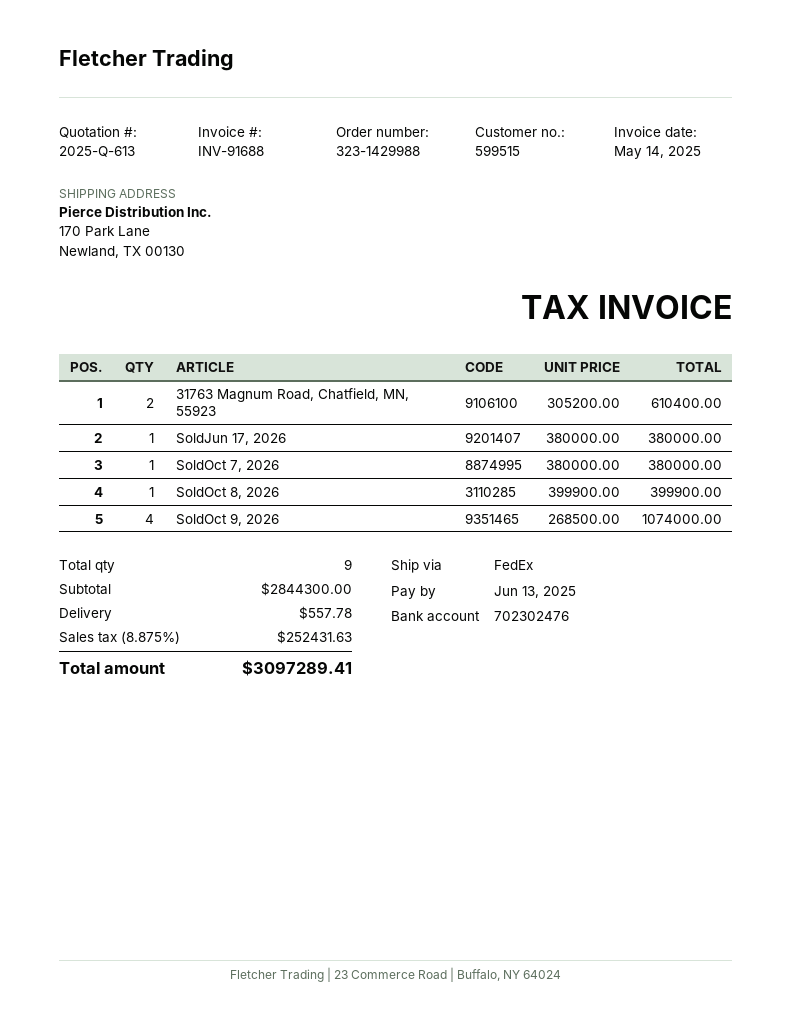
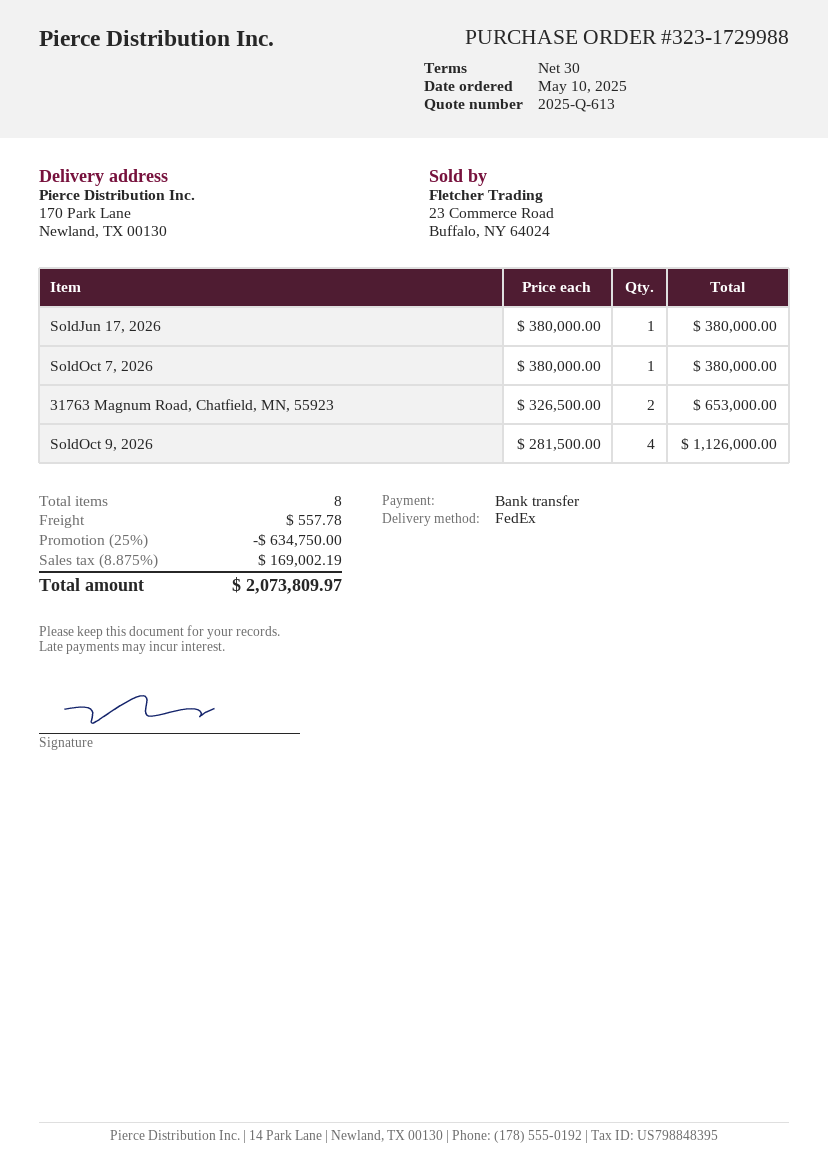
order number: 323-1429988 -> 323-1729988
31763 Magnum Road, Chatfield, MN, 55923: 2 x 305200.00 = 610400.00 -> 2 x 326500.00 = 653000.00
SoldOct 8, 2026: 1 x 399900.00 = 399900.00 -> none
SoldOct 9, 2026: 4 x 268500.00 = 1074000.00 -> 4 x 281500.00 = 1126000.00
total quantity: 9 -> 8
discount: none -> 25% = 634750.00
tax: 8.875% = 252431.63 -> 8.875% = 169002.19
total: 3097289.41 -> 2073809.97

